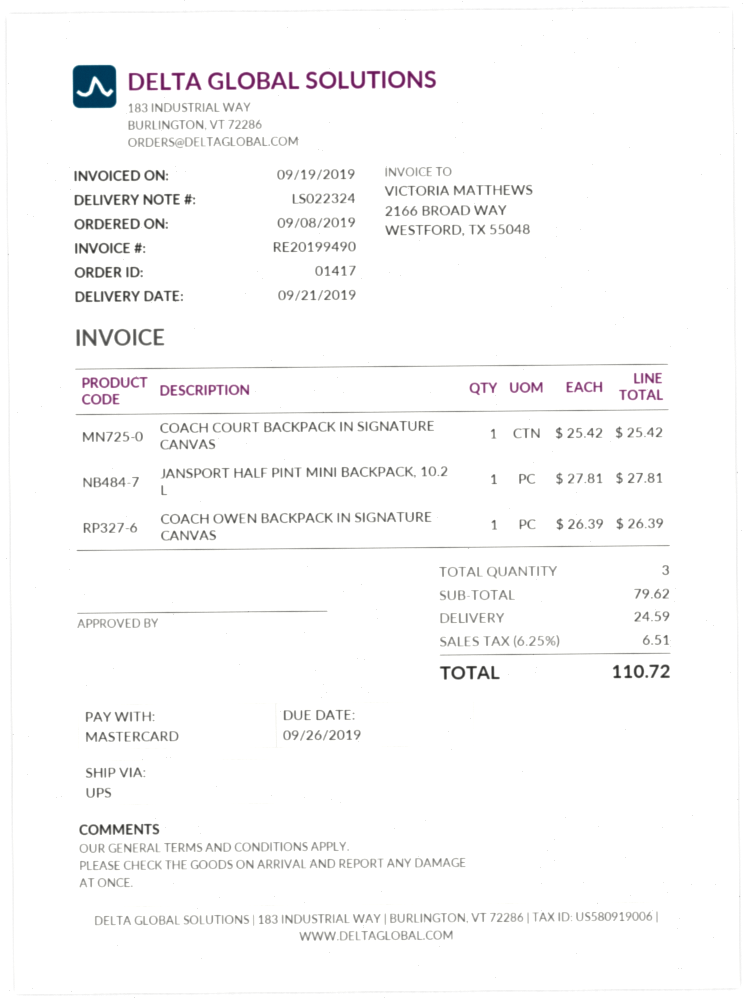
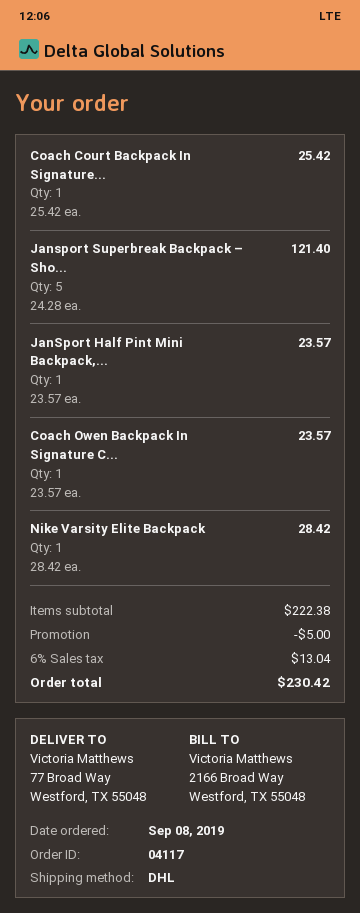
order number: 01417 -> 04117
shipping method: UPS -> DHL
JANSPORT HALF PINT MINI BACKPACK, 10.2 L: 1 x 27.81 = 27.81 -> 1 x 23.57 = 23.57
COACH OWEN BACKPACK IN SIGNATURE CANVAS: 1 x 26.39 = 26.39 -> 1 x 23.57 = 23.57
Jansport Superbreak Backpack – Sho...: none -> 5 x 24.28 = 121.40
Nike Varsity Elite Backpack: none -> 1 x 28.42 = 28.42
subtotal: 79.62 -> 222.38
discount: none -> 5.00
shipping: 24.59 -> none
tax: 6.25% = 6.51 -> 6% = 13.04
total: 110.72 -> 230.42

